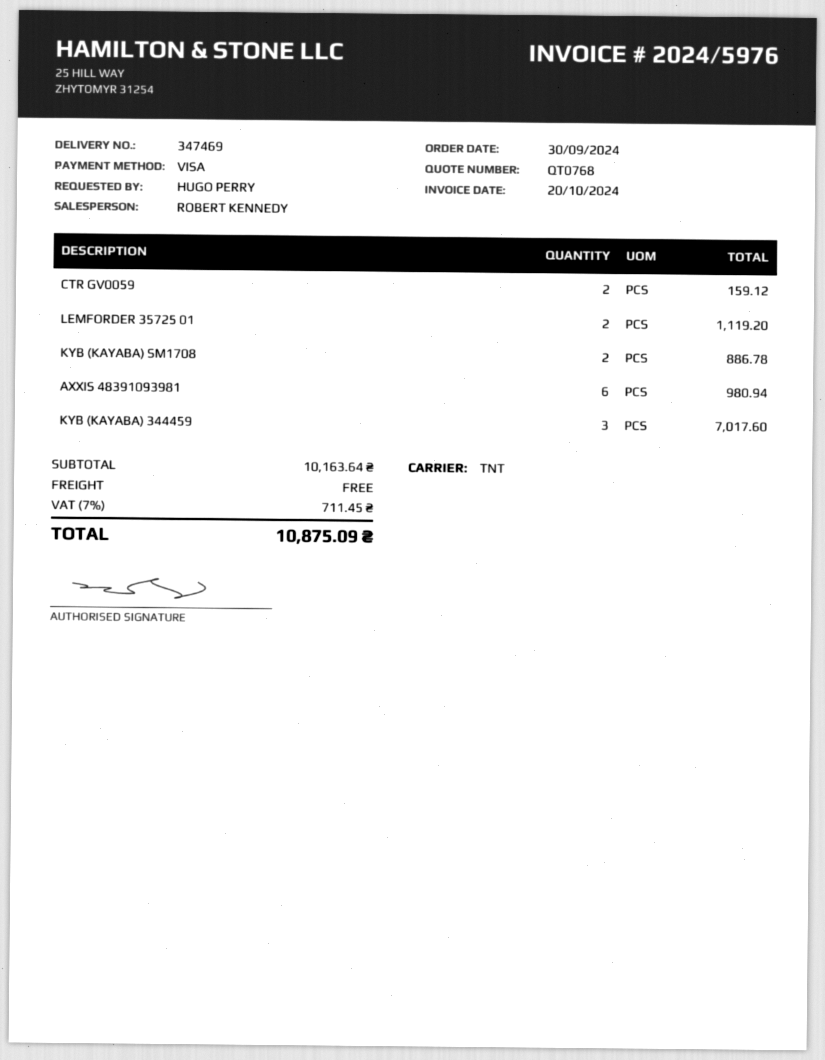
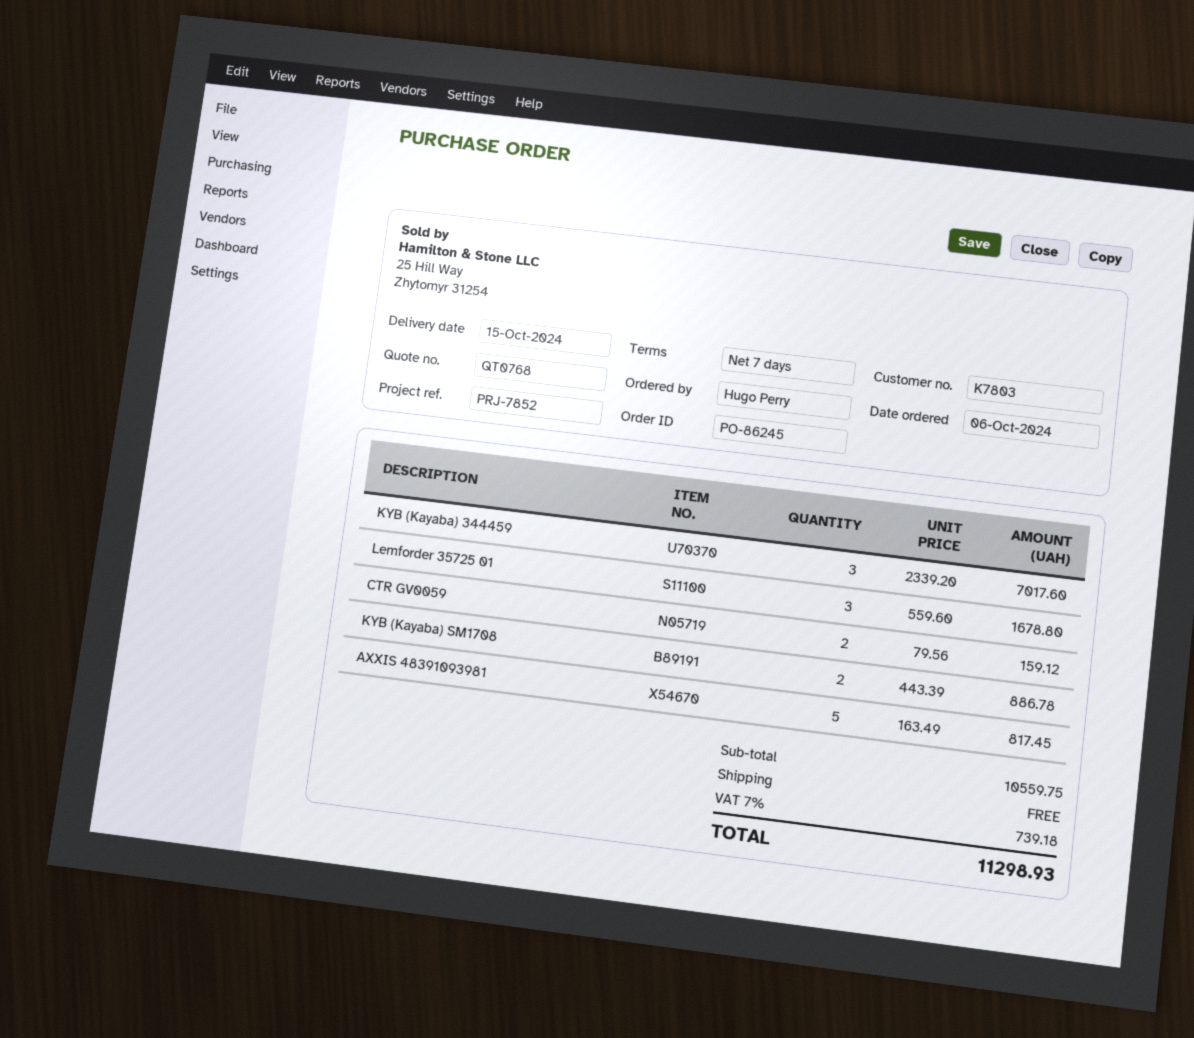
order date: 2024-09-30 -> 2024-10-06
LEMFORDER 35725 01: 2 for 1119.20 -> 3 for 1678.80
AXXIS 48391093981: 6 for 980.94 -> 5 for 817.45
subtotal: 10163.64 -> 10559.75
tax: 7% = 711.45 -> 7% = 739.18
total: 10875.09 -> 11298.93

